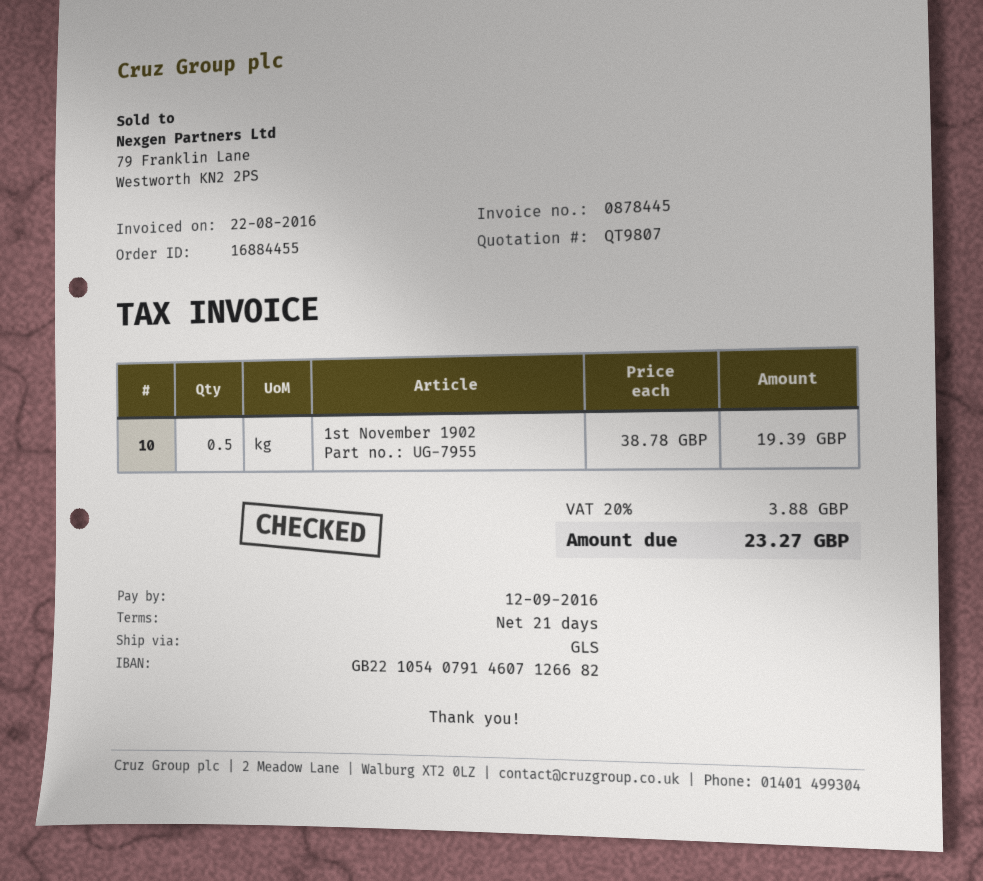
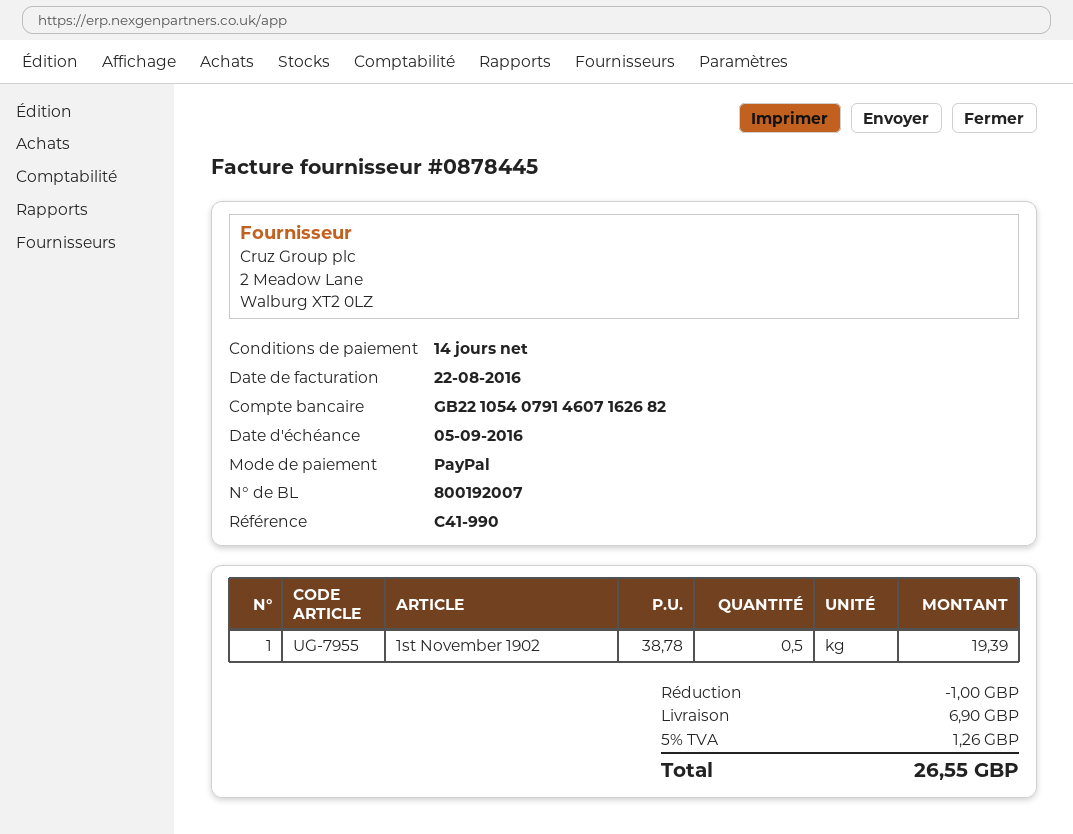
payment terms: 21 days -> 14 days
due date: 2016-09-12 -> 2016-09-05
bank account: GB22105407914607126682 -> GB22105407914607162682
discount: none -> 1.00
shipping: none -> 6.90
tax: 20% = 3.88 -> 5% = 1.26
total: 23.27 -> 26.55

